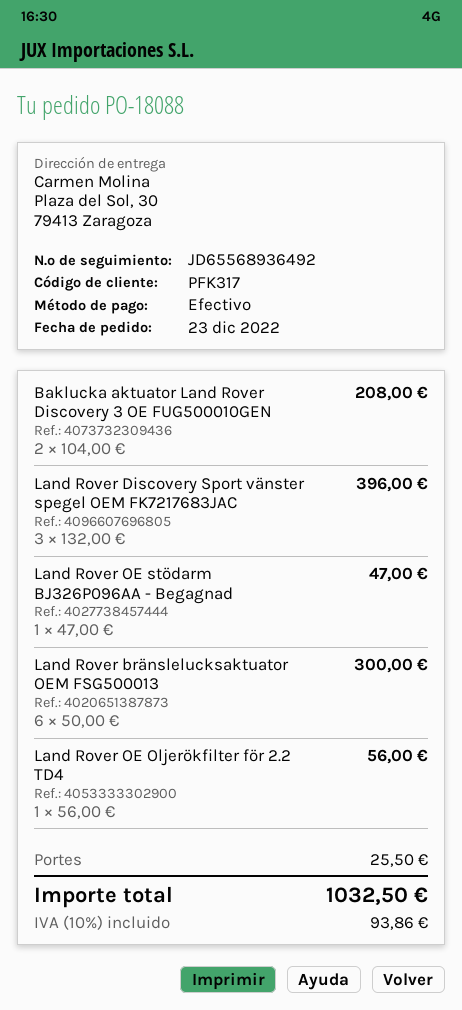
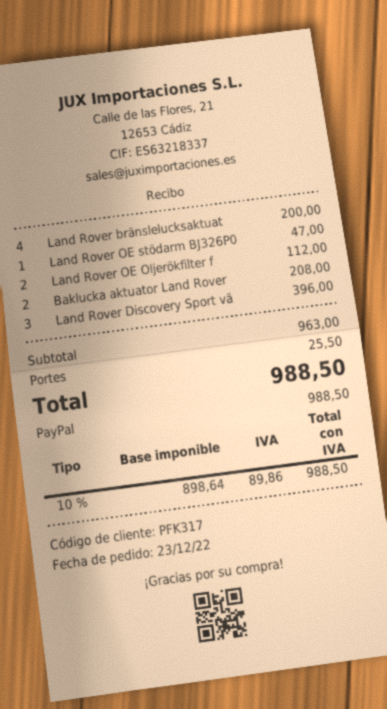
payment method: cash -> PayPal
Land Rover bränslelucksaktuator OEM FSG500013: 6 for 300.00 -> 4 for 200.00
Land Rover OE Oljerökfilter för 2.2 TD4: 1 for 56.00 -> 2 for 112.00
tax: 10% = 93.86 -> 10% = 89.86
total: 1032.50 -> 988.50

